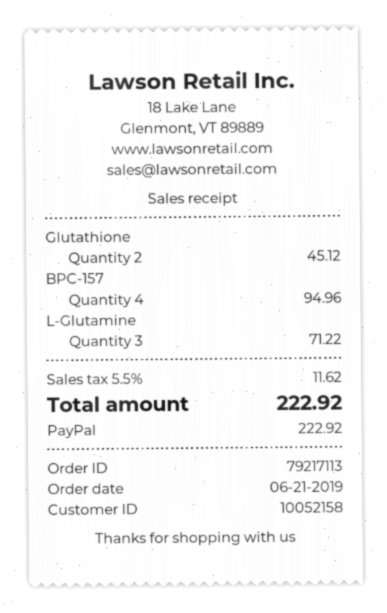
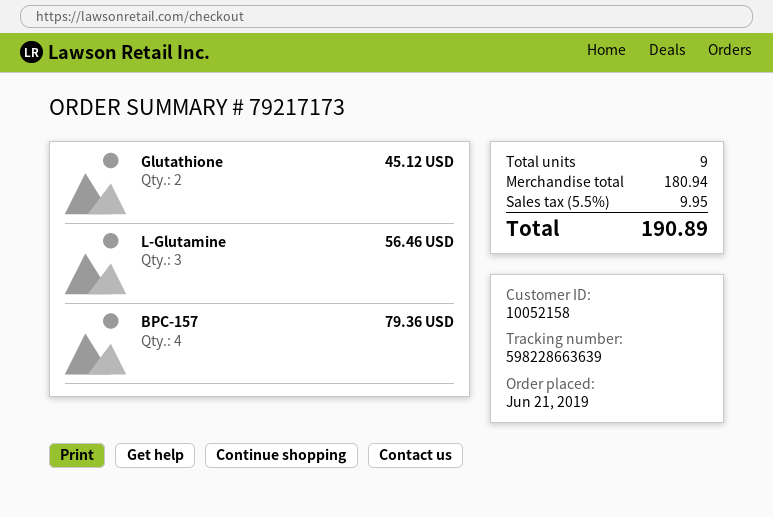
order number: 79217113 -> 79217173
BPC-157: 4 for 94.96 -> 4 for 79.36
L-Glutamine: 3 for 71.22 -> 3 for 56.46
tax: 5.5% = 11.62 -> 5.5% = 9.95
total: 222.92 -> 190.89

